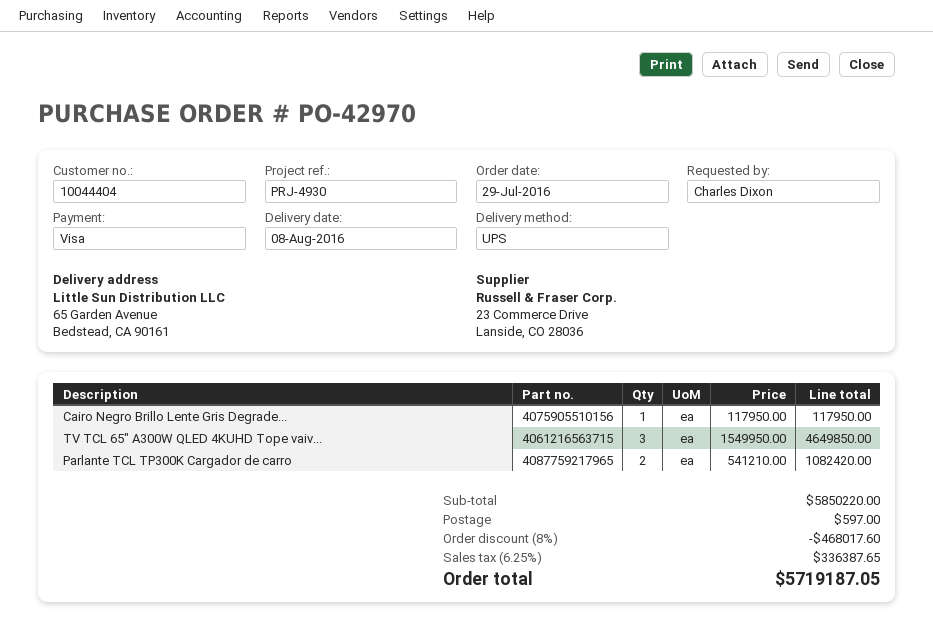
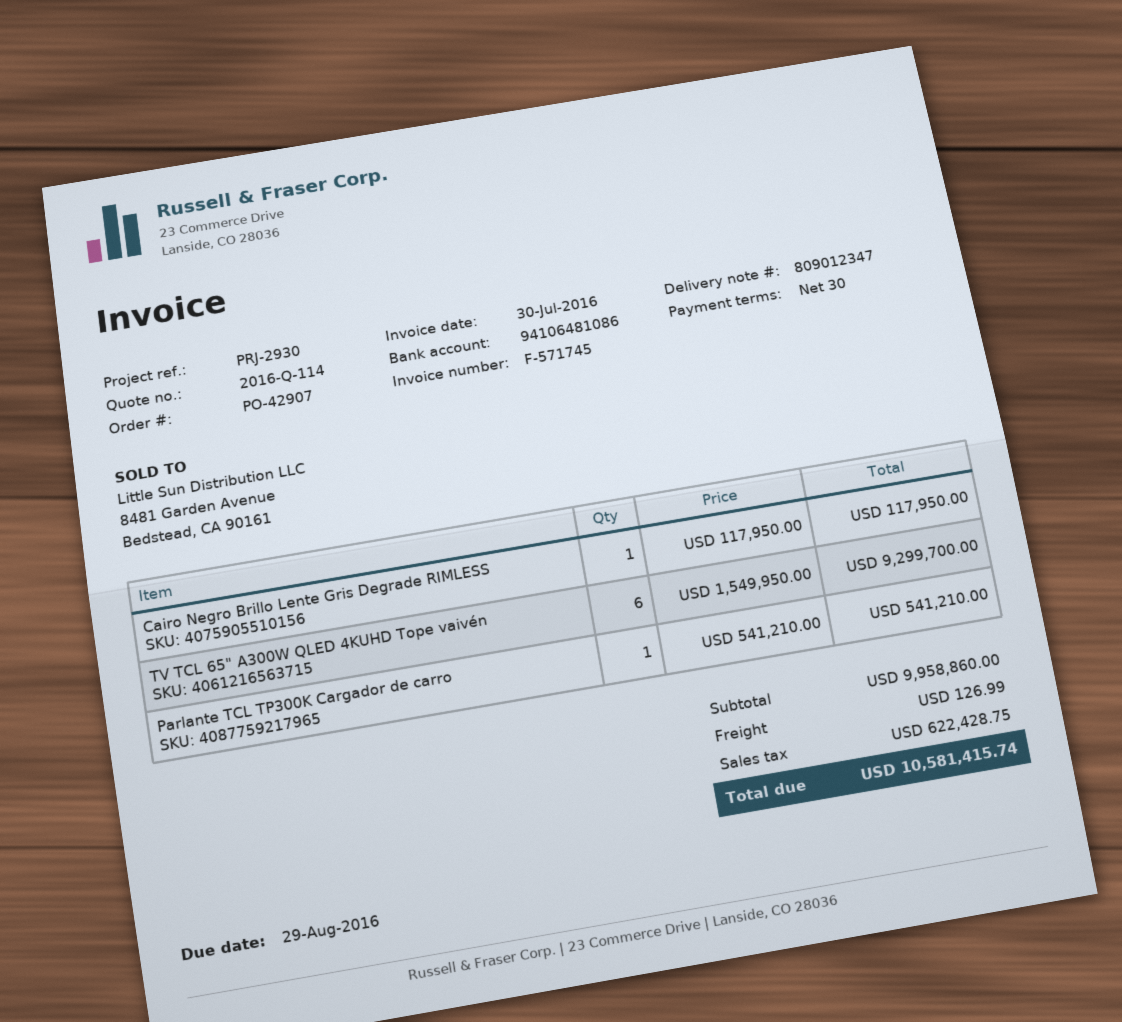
order number: PO-42970 -> PO-42907
reference: PRJ-4930 -> PRJ-2930
TV TCL 65" A300W QLED 4KUHD Tope vaiv...: 3 x 1549950.00 = 4649850.00 -> 6 x 1549950.00 = 9299700.00
Parlante TCL TP300K Cargador de carro: 2 x 541210.00 = 1082420.00 -> 1 x 541210.00 = 541210.00
subtotal: 5850220.00 -> 9958860.00
discount: 8% = 468017.60 -> none
shipping: 597.00 -> 126.99
tax: 336387.65 -> 622428.75
total: 5719187.05 -> 10581415.74

